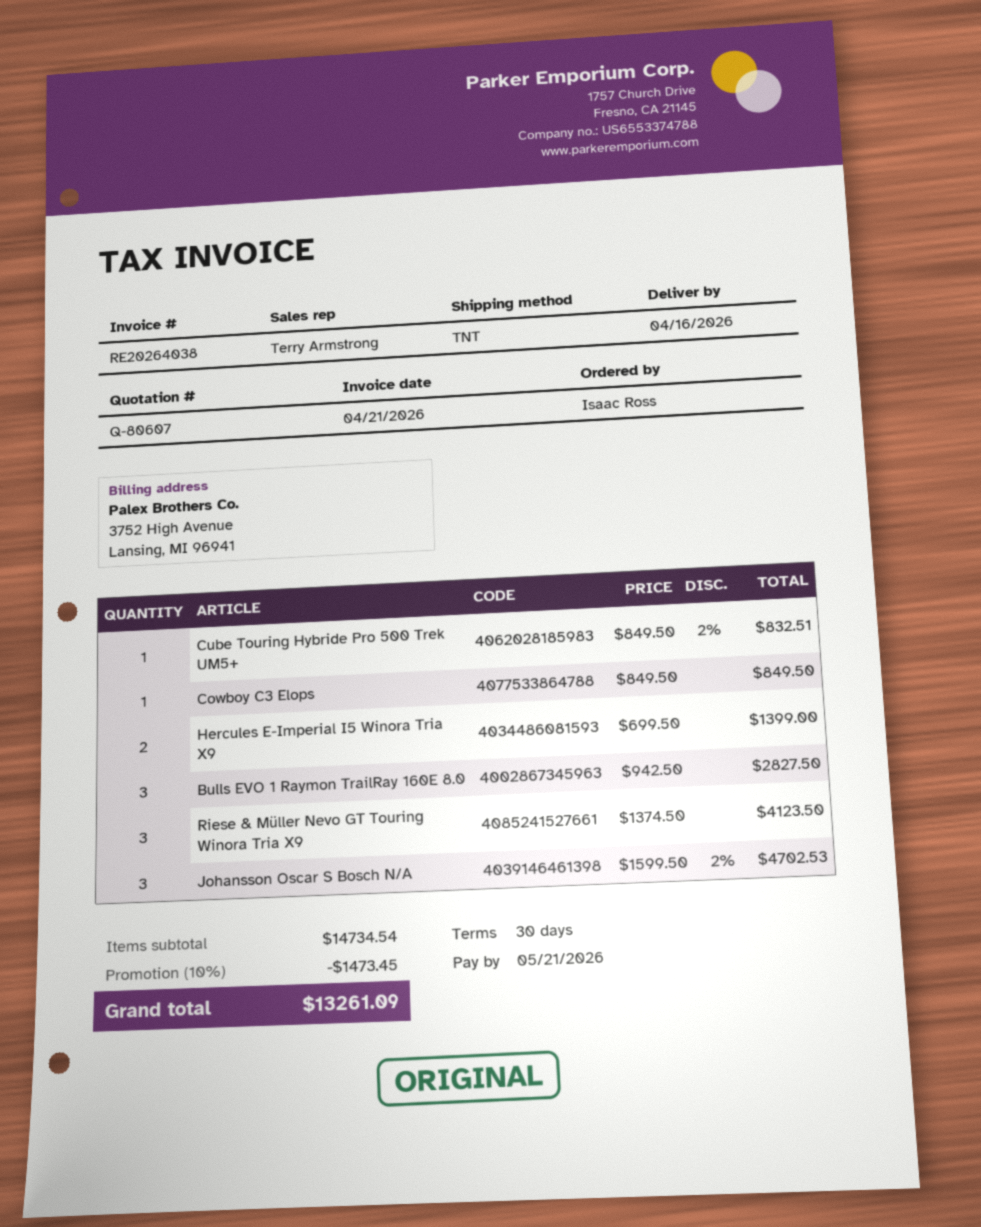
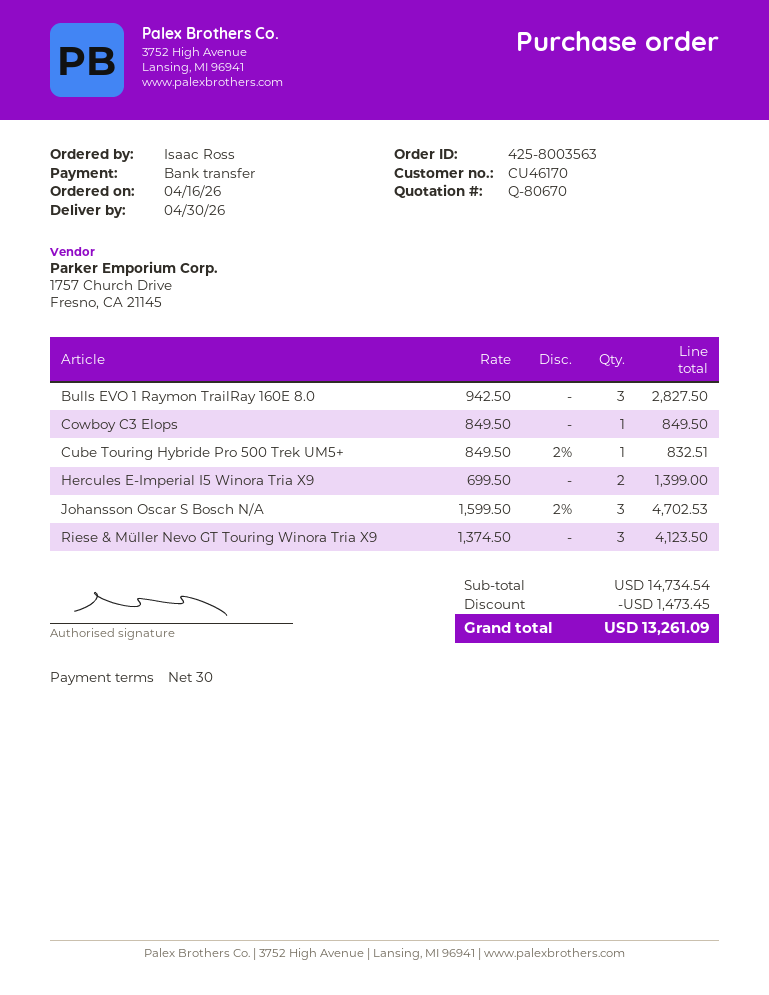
quote number: Q-80607 -> Q-80670
delivery date: 2026-04-16 -> 2026-04-30

